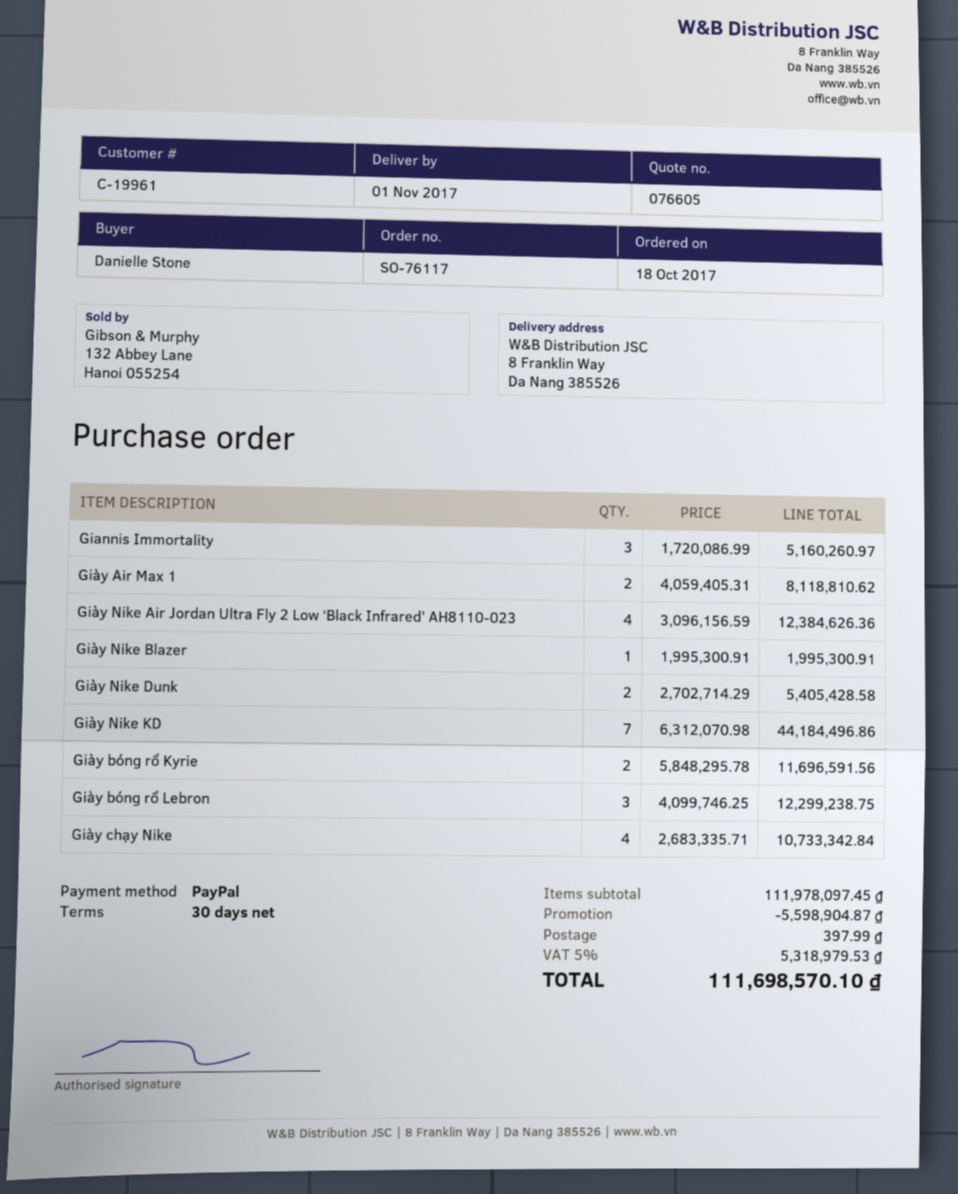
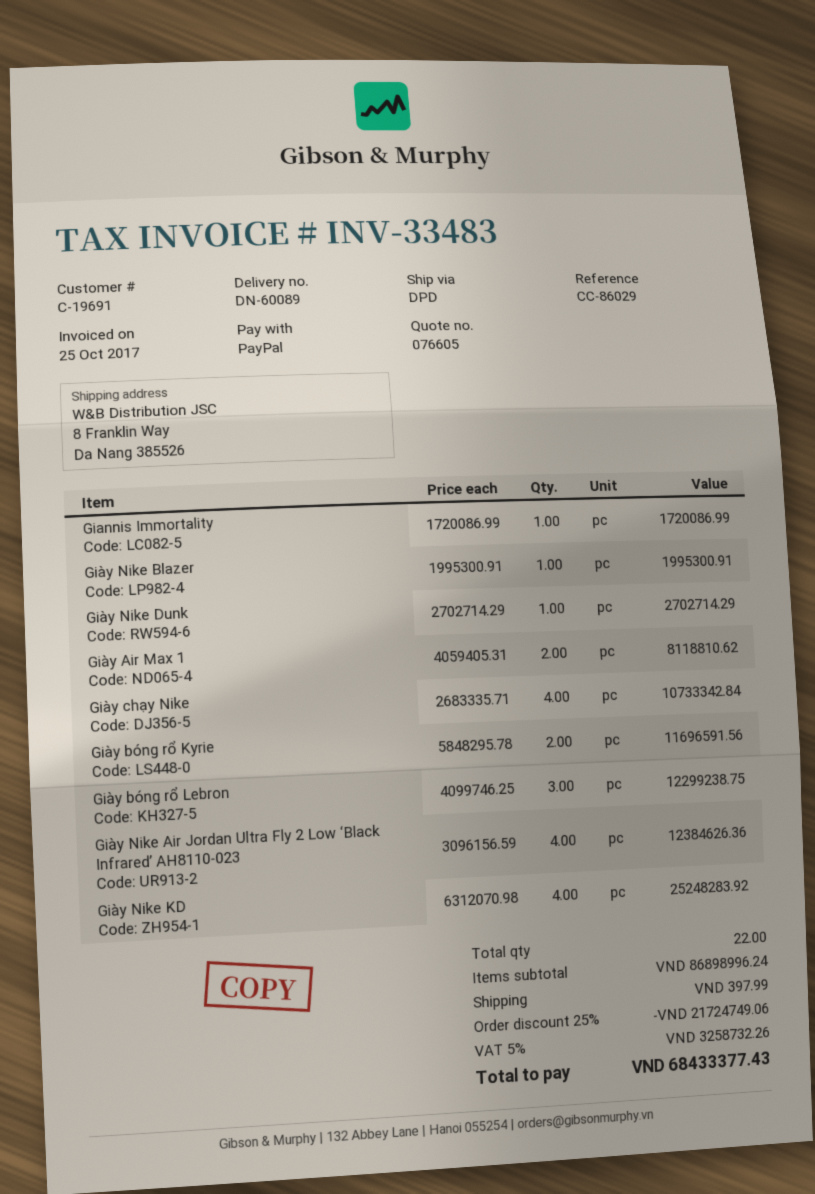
customer number: C-19961 -> C-19691
Giannis Immortality: 3 x 1720086.99 = 5160260.97 -> 1 x 1720086.99 = 1720086.99
Giày Nike Dunk: 2 x 2702714.29 = 5405428.58 -> 1 x 2702714.29 = 2702714.29
Giày Nike KD: 7 x 6312070.98 = 44184496.86 -> 4 x 6312070.98 = 25248283.92
subtotal: 111978097.45 -> 86898996.24
discount: 5598904.87 -> 21724749.06
tax: 5% = 5318979.53 -> 5% = 3258732.26
total: 111698570.10 -> 68433377.43

